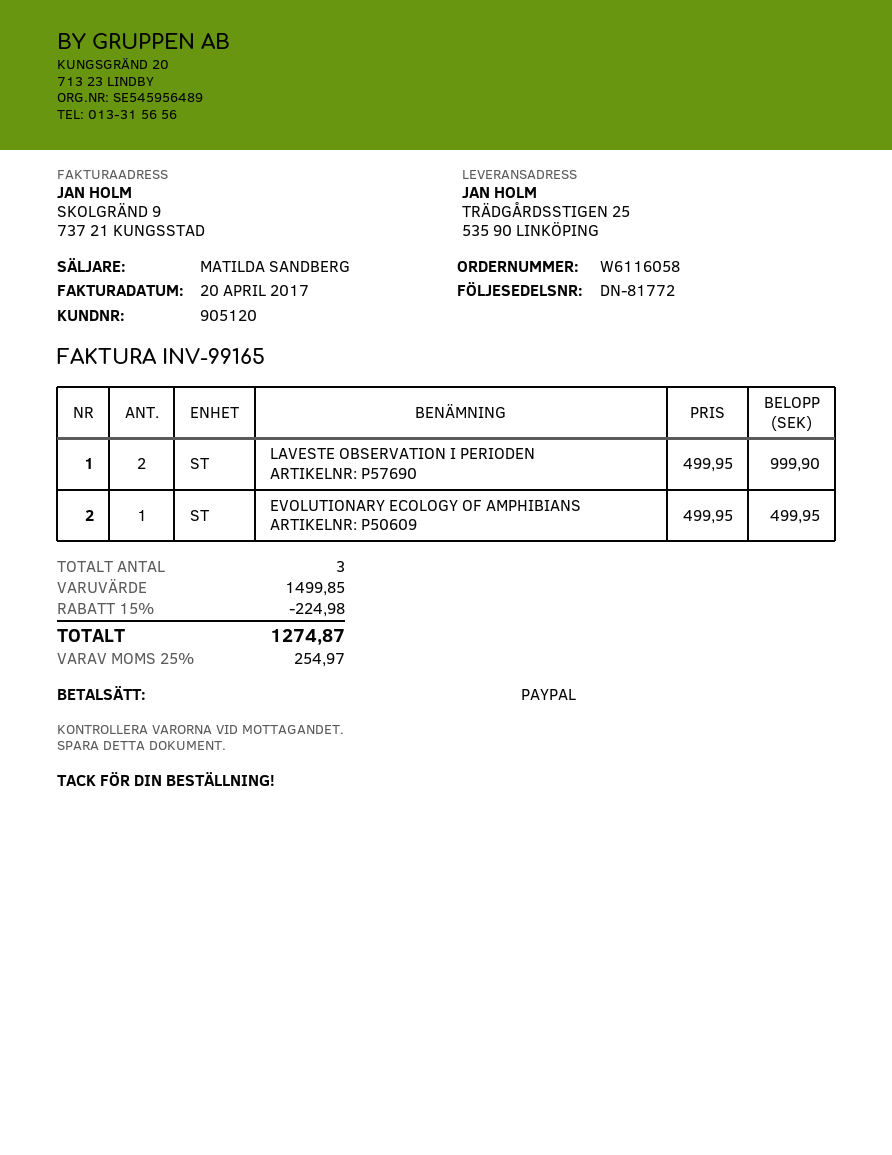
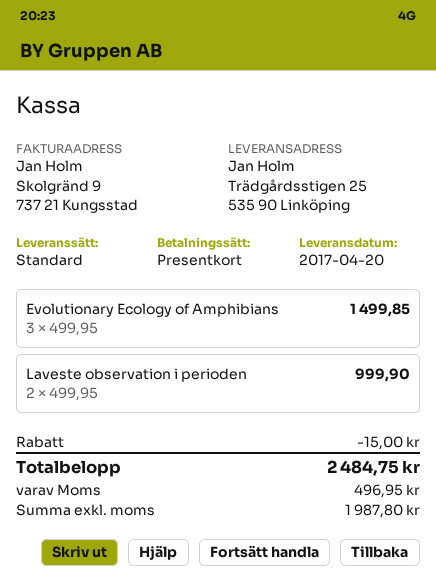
payment method: PayPal -> gift card
EVOLUTIONARY ECOLOGY OF AMPHIBIANS: 1 x 499.95 = 499.95 -> 3 x 499.95 = 1499.85
discount: 224.98 -> 15.00
tax: 254.97 -> 496.95
total: 1274.87 -> 2484.75

